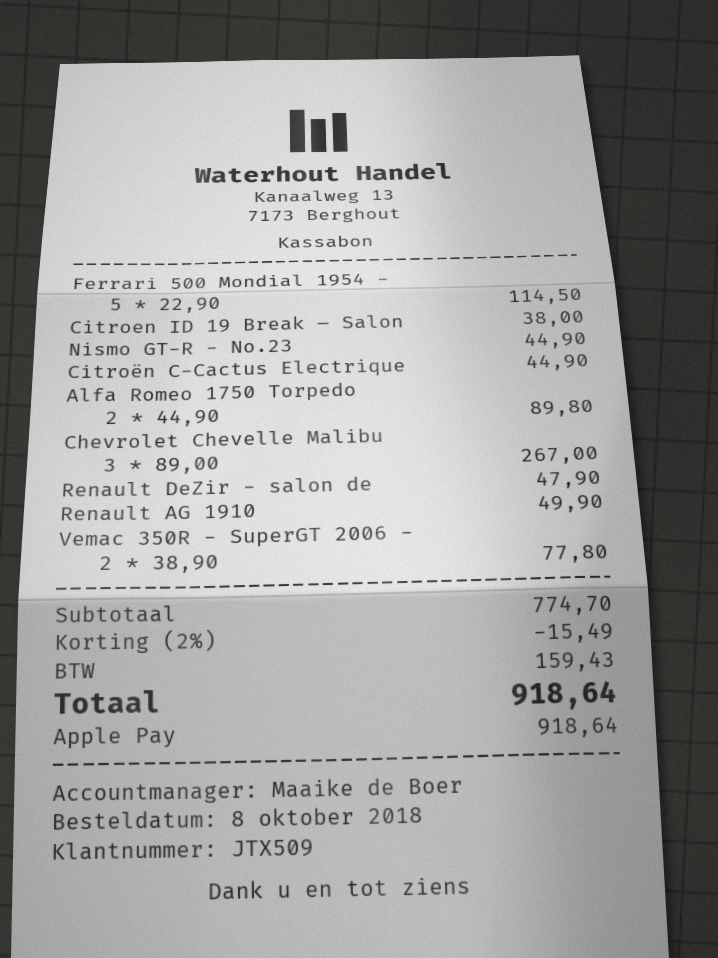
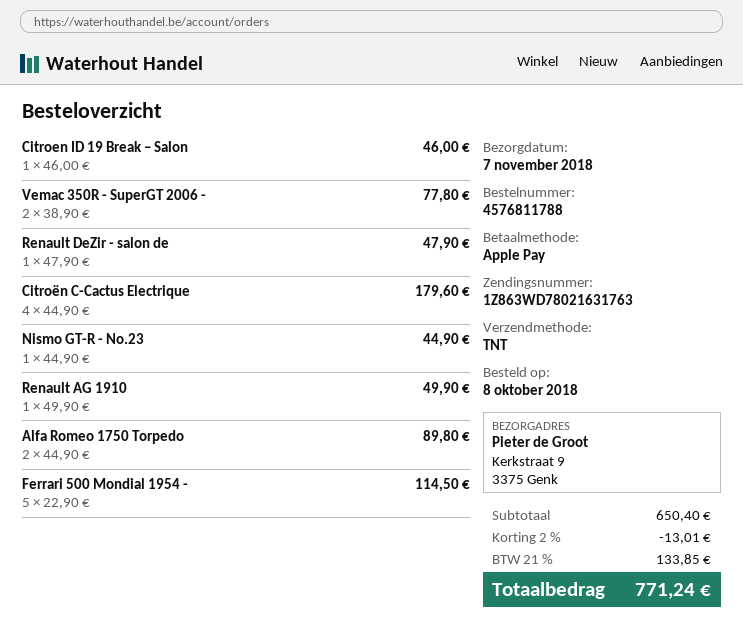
Citroen ID 19 Break – Salon: 1 x 38.00 = 38.00 -> 1 x 46.00 = 46.00
Citroën C-Cactus Electrique: 1 x 44.90 = 44.90 -> 4 x 44.90 = 179.60
Chevrolet Chevelle Malibu: 3 x 89.00 = 267.00 -> none
subtotal: 774.70 -> 650.40
discount: 2% = 15.49 -> 2% = 13.01
tax: 159.43 -> 133.85
total: 918.64 -> 771.24

